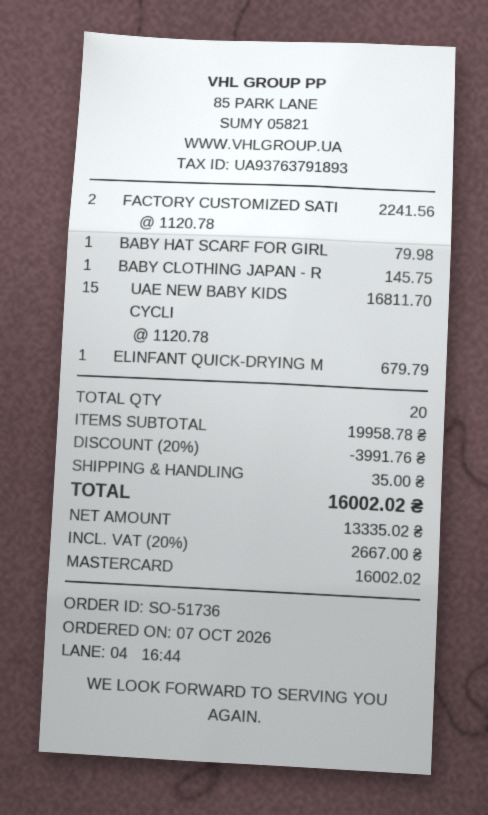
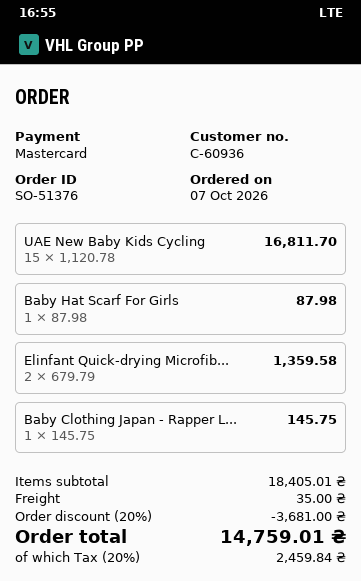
order number: SO-51736 -> SO-51376
FACTORY CUSTOMIZED SATI: 2 x 1120.78 = 2241.56 -> none
BABY HAT SCARF FOR GIRL: 1 x 79.98 = 79.98 -> 1 x 87.98 = 87.98
ELINFANT QUICK-DRYING M: 1 x 679.79 = 679.79 -> 2 x 679.79 = 1359.58
subtotal: 19958.78 -> 18405.01
discount: 20% = 3991.76 -> 20% = 3681.00
tax: 20% = 2667.00 -> 20% = 2459.84
total: 16002.02 -> 14759.01

